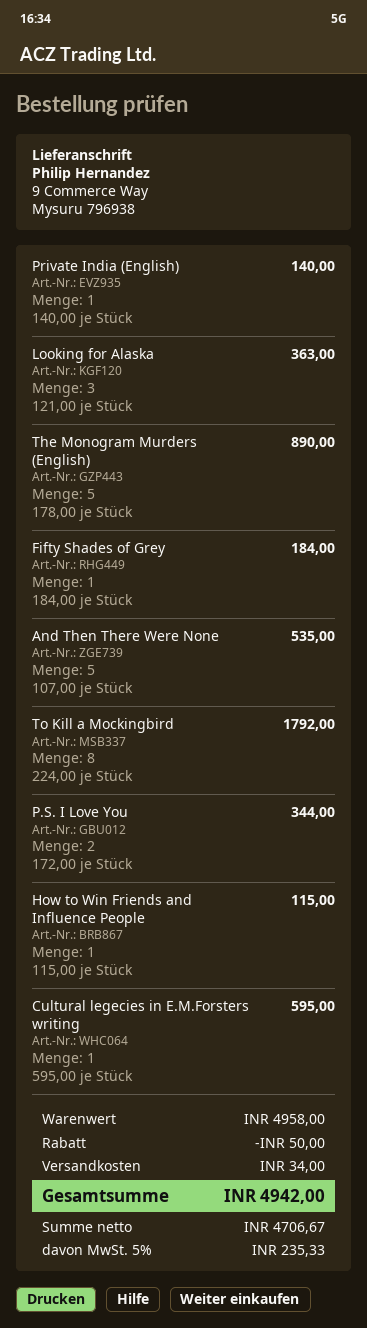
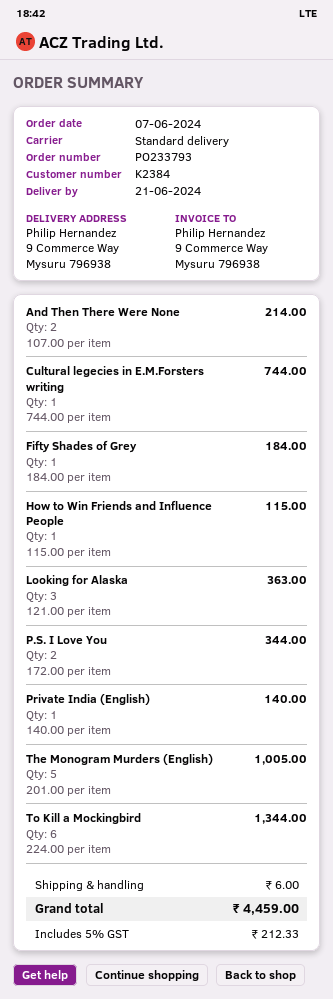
The Monogram Murders (English): 5 x 178.00 = 890.00 -> 5 x 201.00 = 1005.00
And Then There Were None: 5 x 107.00 = 535.00 -> 2 x 107.00 = 214.00
To Kill a Mockingbird: 8 x 224.00 = 1792.00 -> 6 x 224.00 = 1344.00
Cultural legecies in E.M.Forsters writing: 1 x 595.00 = 595.00 -> 1 x 744.00 = 744.00
discount: 50.00 -> none
shipping: 34.00 -> 6.00
tax: 5% = 235.33 -> 5% = 212.33
total: 4942.00 -> 4459.00

